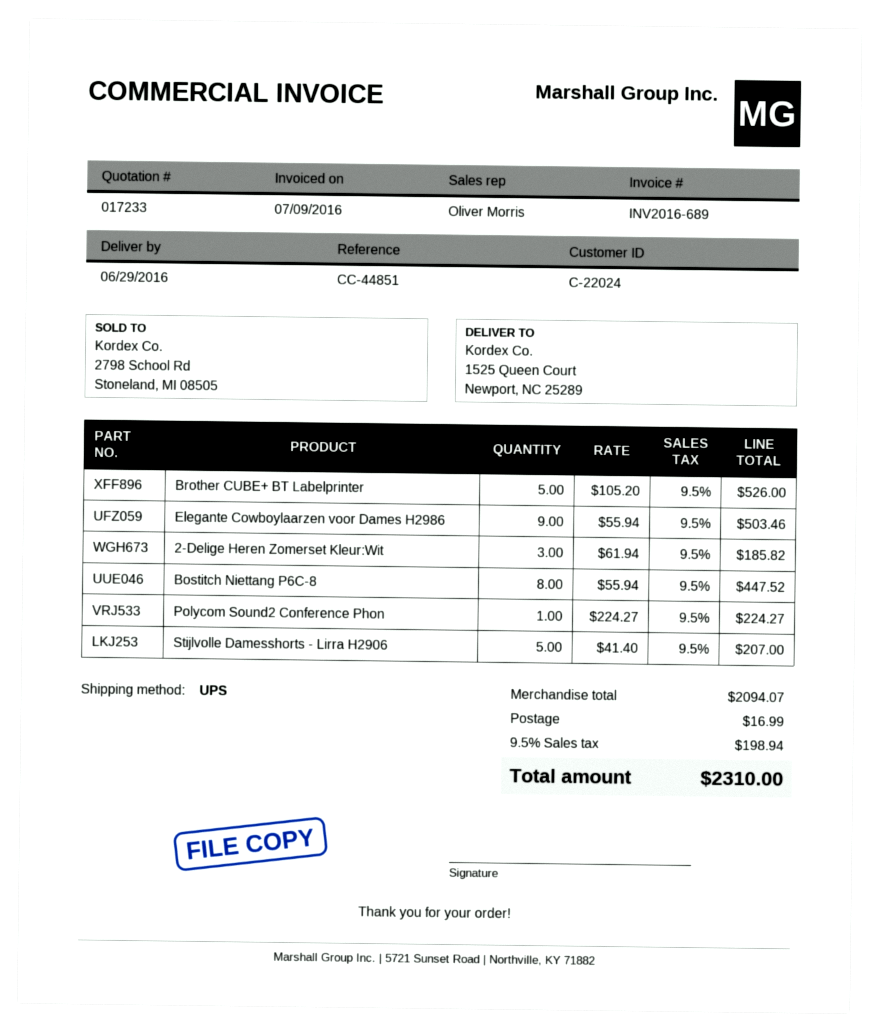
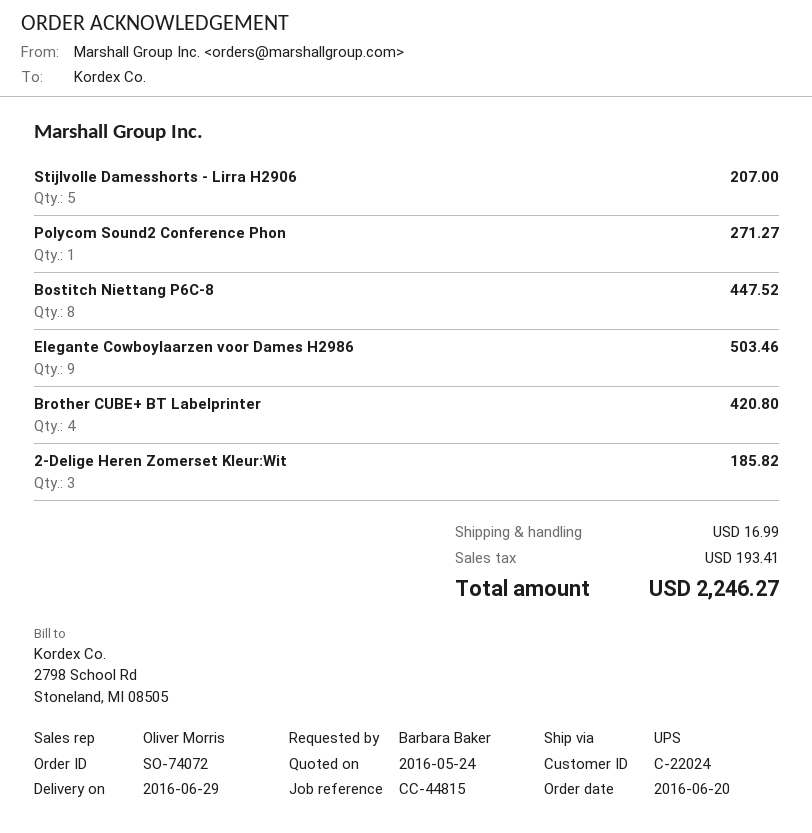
reference: CC-44851 -> CC-44815
Brother CUBE+ BT Labelprinter: 5 for 526.00 -> 4 for 420.80
Polycom Sound2 Conference Phon: 1 for 224.27 -> 1 for 271.27
tax: 198.94 -> 193.41
total: 2310.00 -> 2246.27

